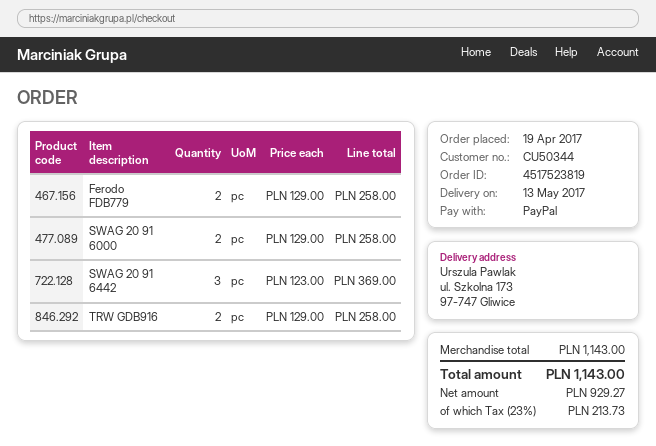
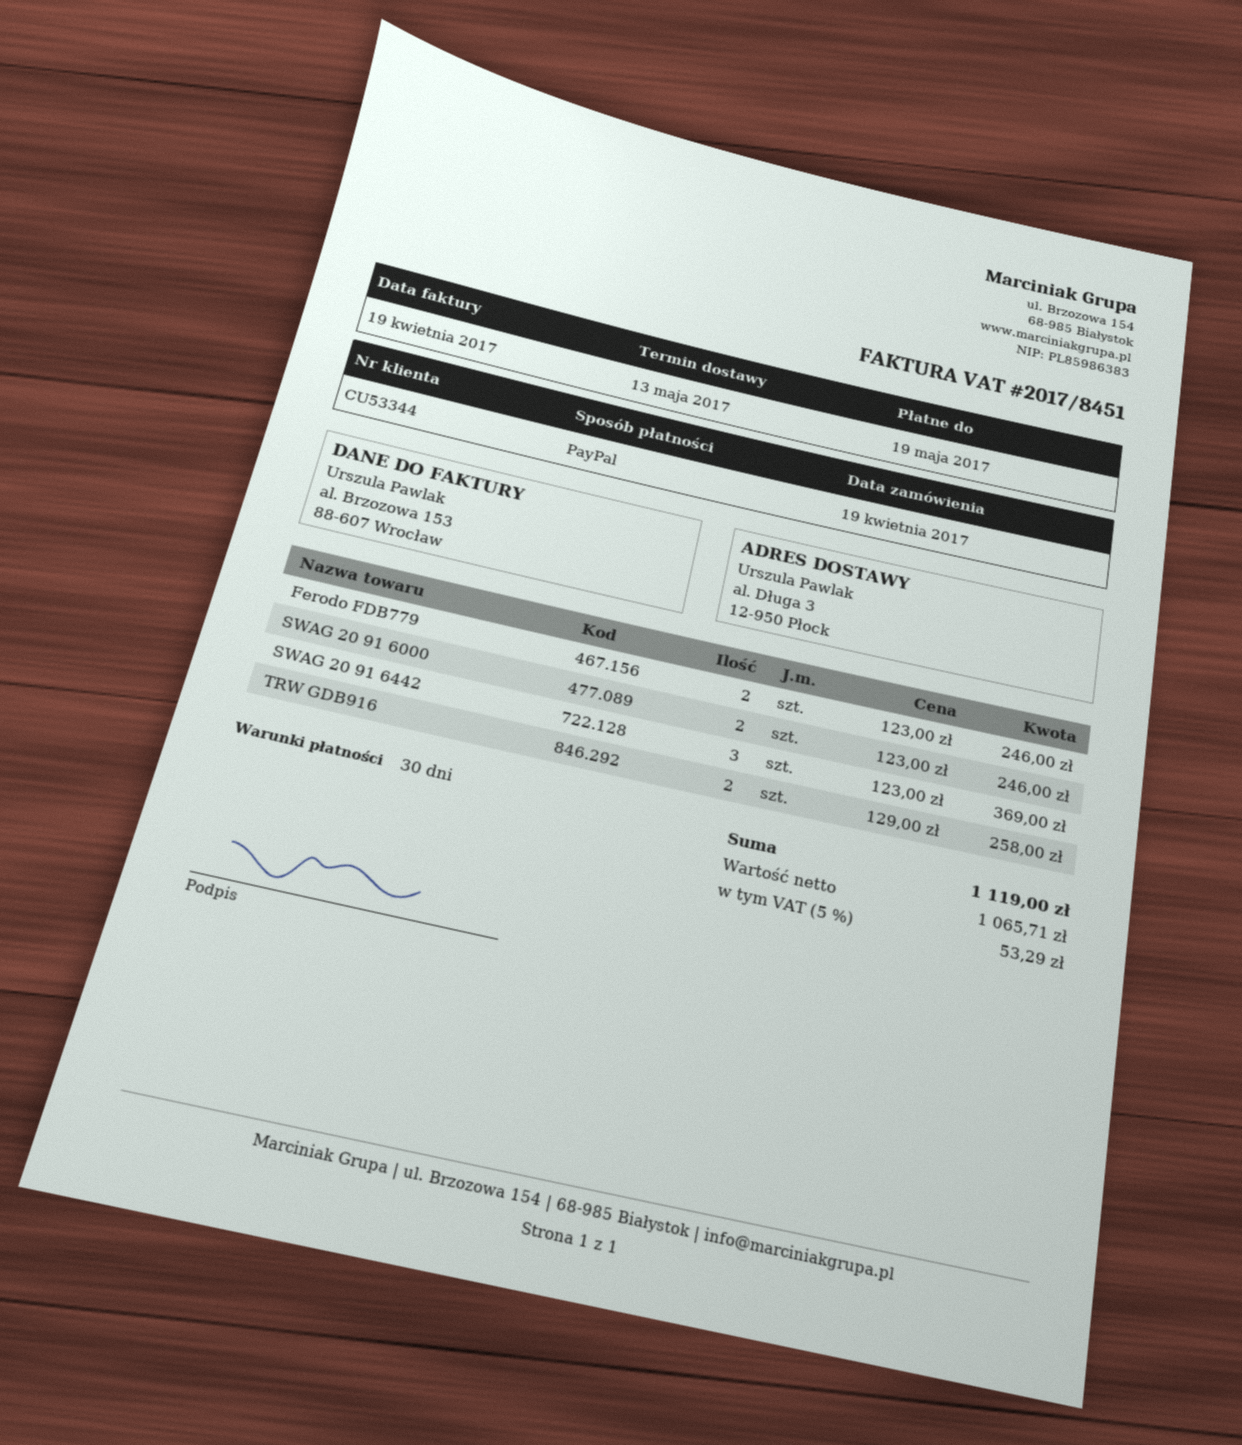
customer number: CU50344 -> CU53344
ship to: ul. Szkolna 173, 97-747 Gliwice -> al. Długa 3, 12-950 Płock
Ferodo FDB779: 2 x 129.00 = 258.00 -> 2 x 123.00 = 246.00
SWAG 20 91 6000: 2 x 129.00 = 258.00 -> 2 x 123.00 = 246.00
net: 929.27 -> 1065.71
tax: 23% = 213.73 -> 5% = 53.29
total: 1143.00 -> 1119.00

